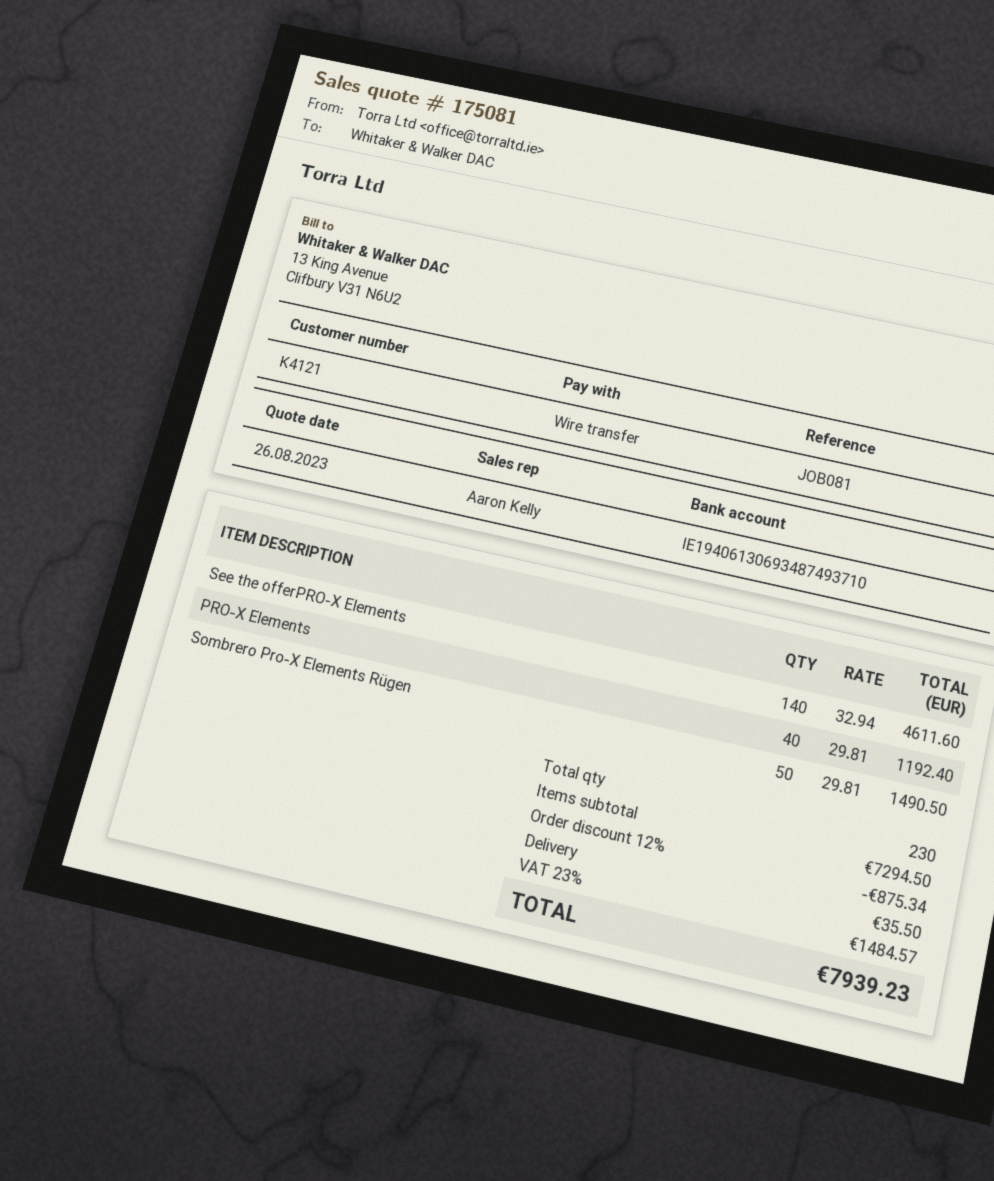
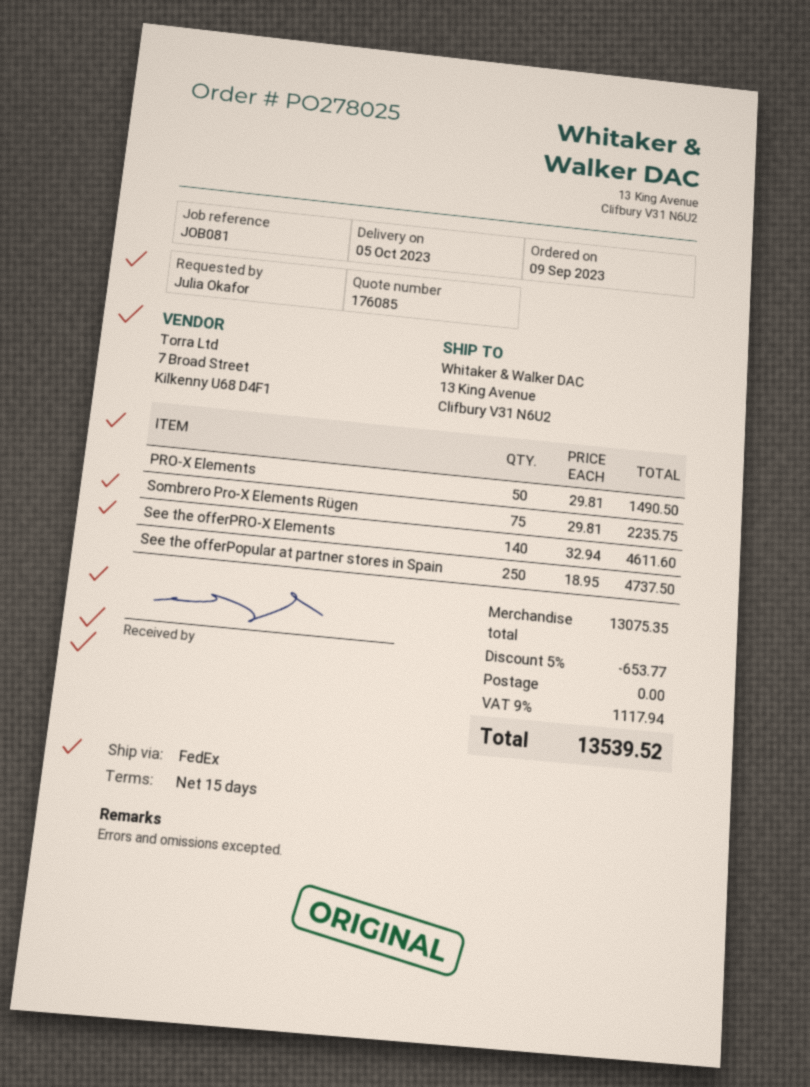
quote number: 175081 -> 176085
PRO-X Elements: 40 x 29.81 = 1192.40 -> 50 x 29.81 = 1490.50
Sombrero Pro-X Elements Rügen: 50 x 29.81 = 1490.50 -> 75 x 29.81 = 2235.75
See the offerPopular at partner stores in Spain: none -> 250 x 18.95 = 4737.50
subtotal: 7294.50 -> 13075.35
discount: 12% = 875.34 -> 5% = 653.77
shipping: 35.50 -> 0.00
tax: 23% = 1484.57 -> 9% = 1117.94
total: 7939.23 -> 13539.52

